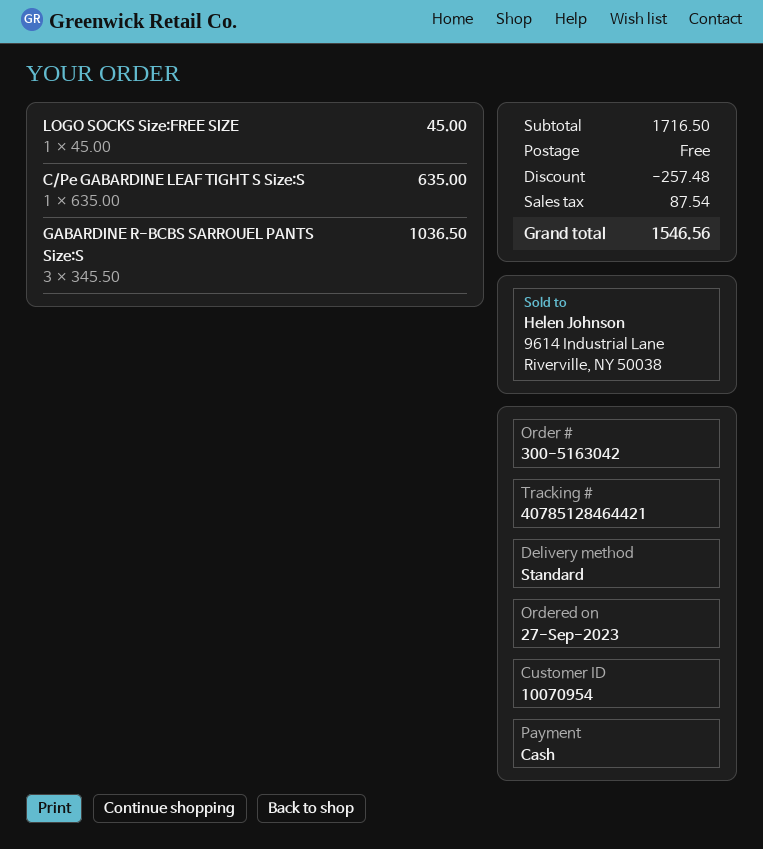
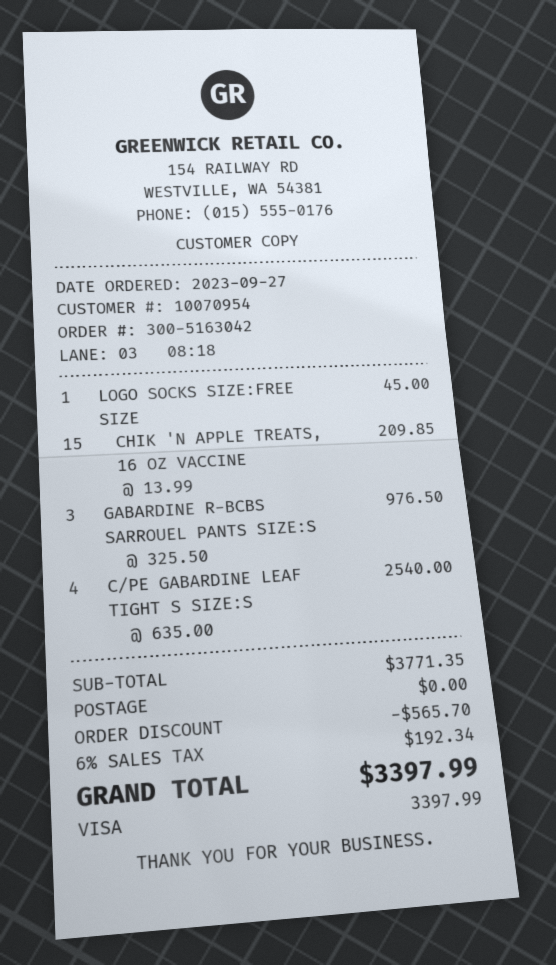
payment method: cash -> Visa
C/Pe GABARDINE LEAF TIGHT S Size:S: 1 x 635.00 = 635.00 -> 4 x 635.00 = 2540.00
GABARDINE R-BCBS SARROUEL PANTS Size:S: 3 x 345.50 = 1036.50 -> 3 x 325.50 = 976.50
CHIK 'N APPLE TREATS, 16 OZ VACCINE: none -> 15 x 13.99 = 209.85
subtotal: 1716.50 -> 3771.35
discount: 257.48 -> 565.70
tax: 87.54 -> 192.34
total: 1546.56 -> 3397.99

